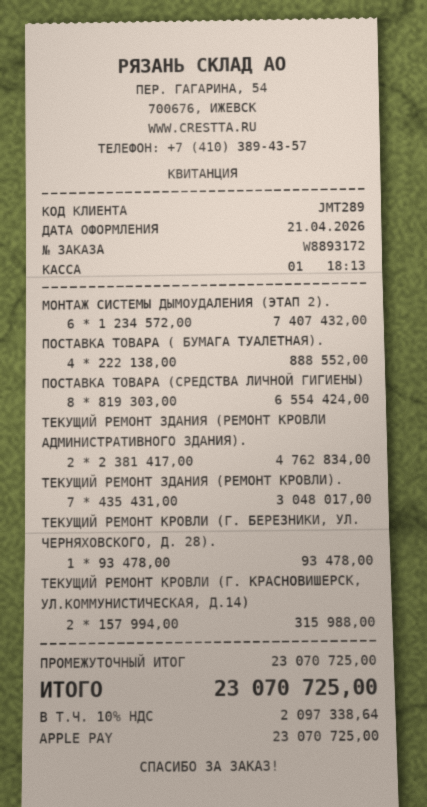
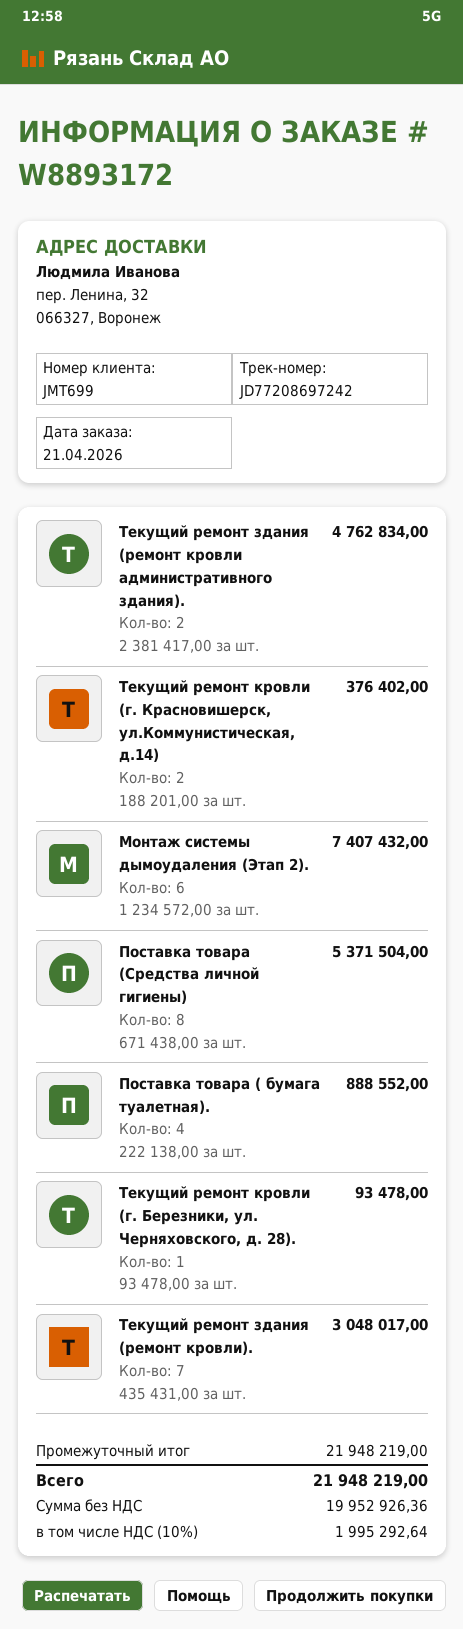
customer number: JMT289 -> JMT699
ПОСТАВКА ТОВАРА (СРЕДСТВА ЛИЧНОЙ ГИГИЕНЫ): 8 x 819303.00 = 6554424.00 -> 8 x 671438.00 = 5371504.00
ТЕКУЩИЙ РЕМОНТ КРОВЛИ (Г. КРАСНОВИШЕРСК, УЛ.КОММУНИСТИЧЕСКАЯ, Д.14): 2 x 157994.00 = 315988.00 -> 2 x 188201.00 = 376402.00
subtotal: 23070725.00 -> 21948219.00
tax: 10% = 2097338.64 -> 10% = 1995292.64
total: 23070725.00 -> 21948219.00

